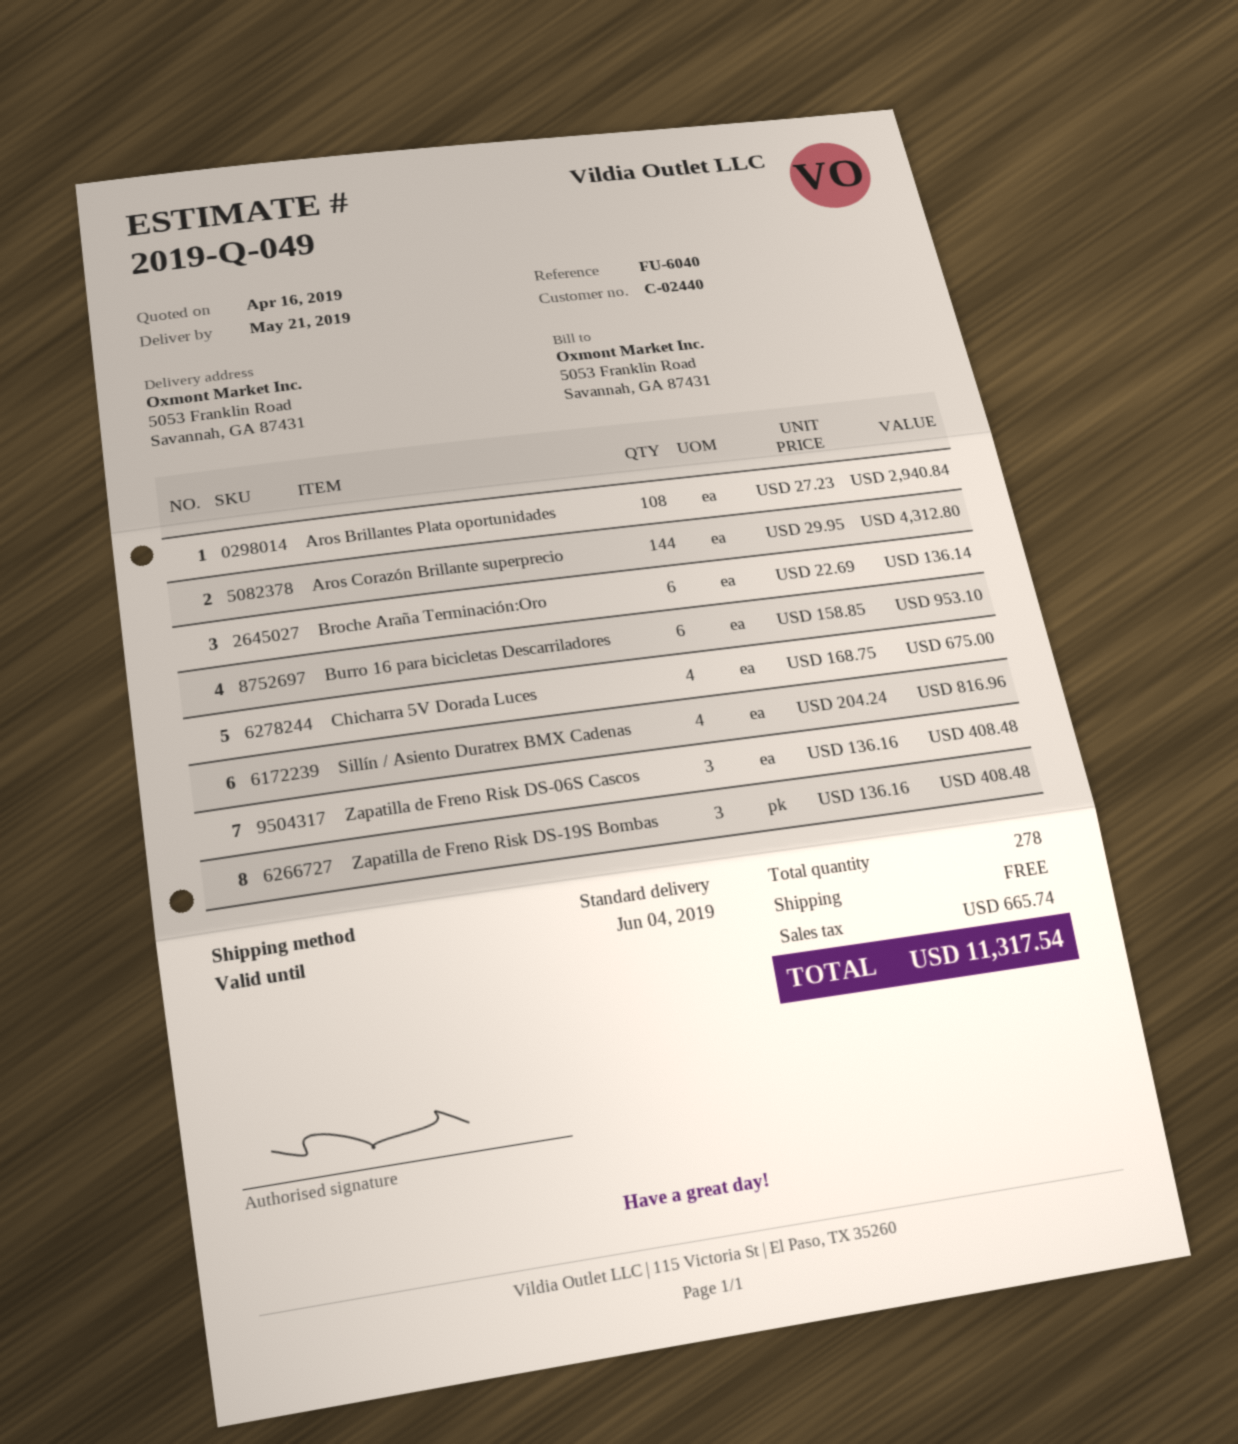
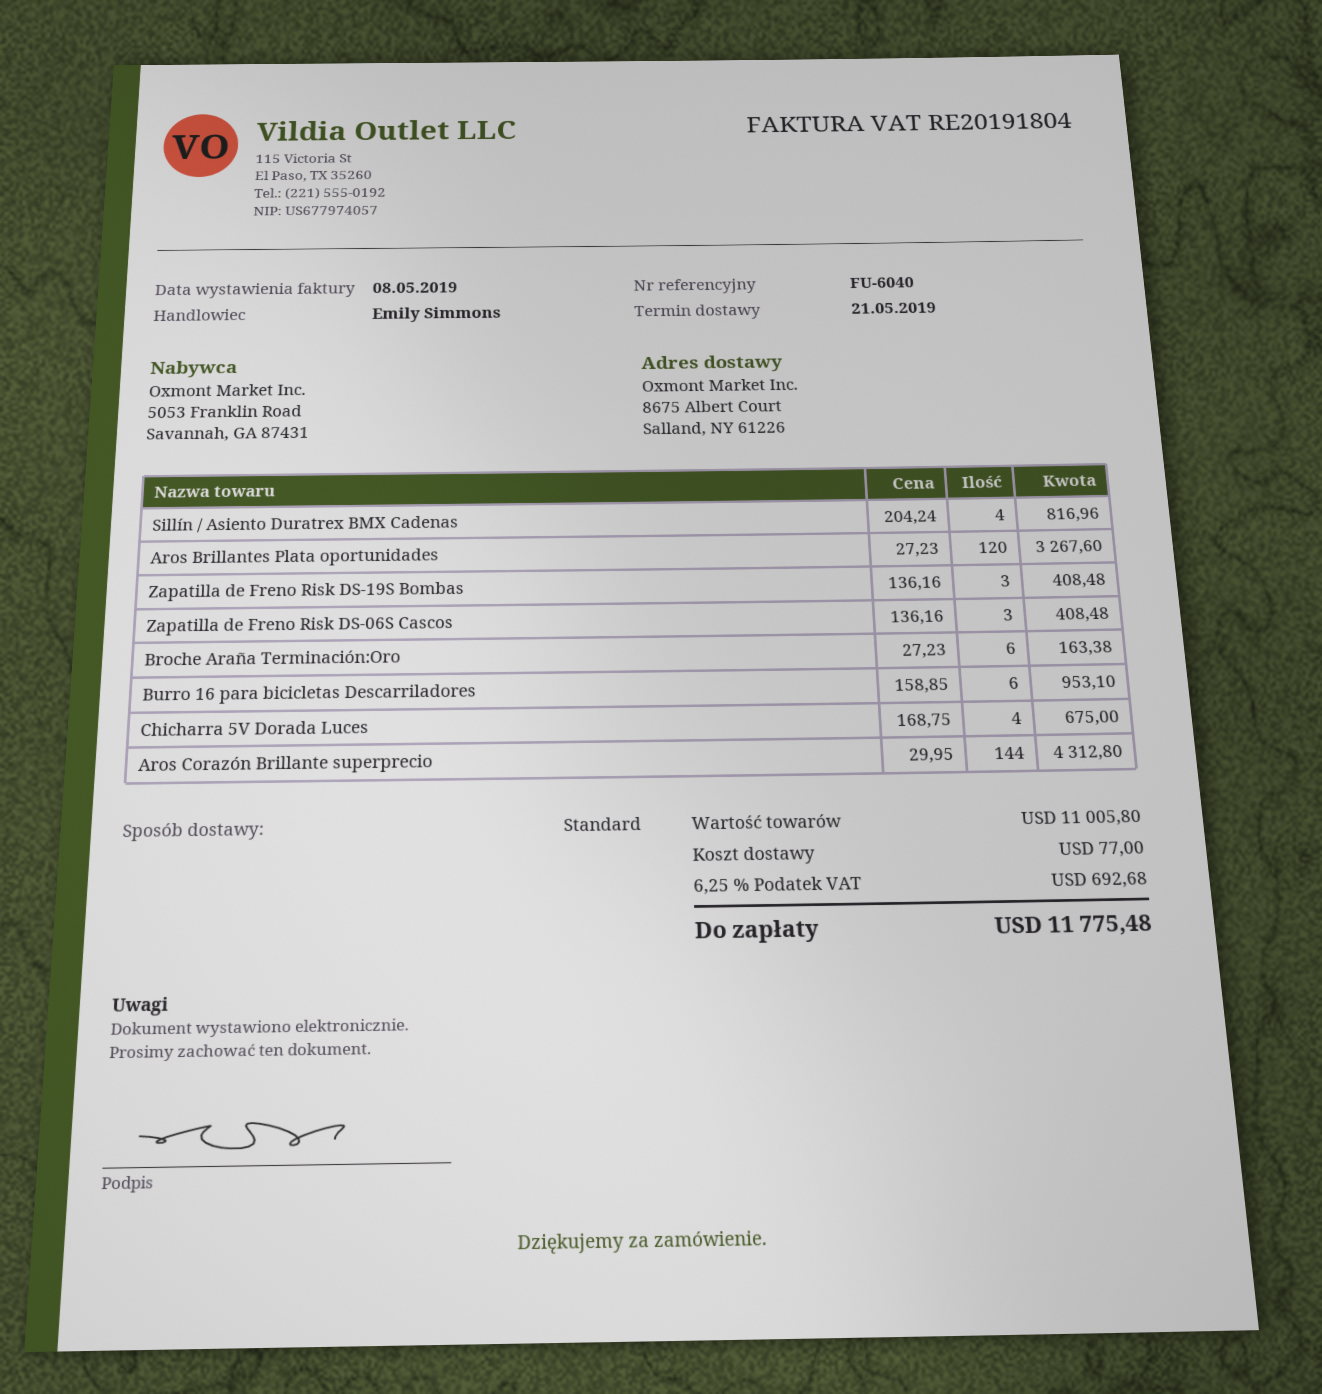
ship to: 5053 Franklin Road, Savannah, GA 87431 -> 8675 Albert Court, Salland, NY 61226
Aros Brillantes Plata oportunidades: 108 x 27.23 = 2940.84 -> 120 x 27.23 = 3267.60
Broche Araña Terminación:Oro: 6 x 22.69 = 136.14 -> 6 x 27.23 = 163.38
shipping: 0.00 -> 77.00
tax: 665.74 -> 692.68
total: 11317.54 -> 11775.48

